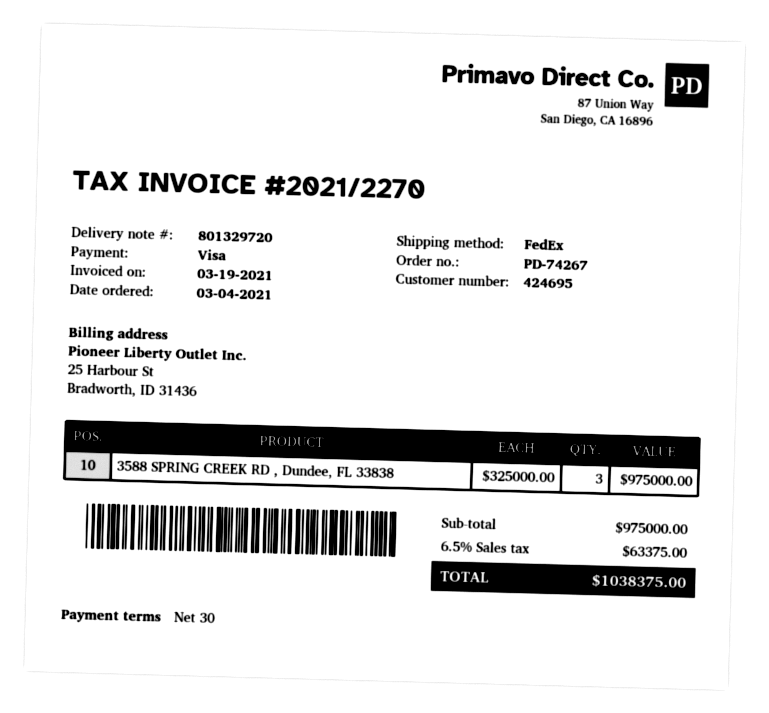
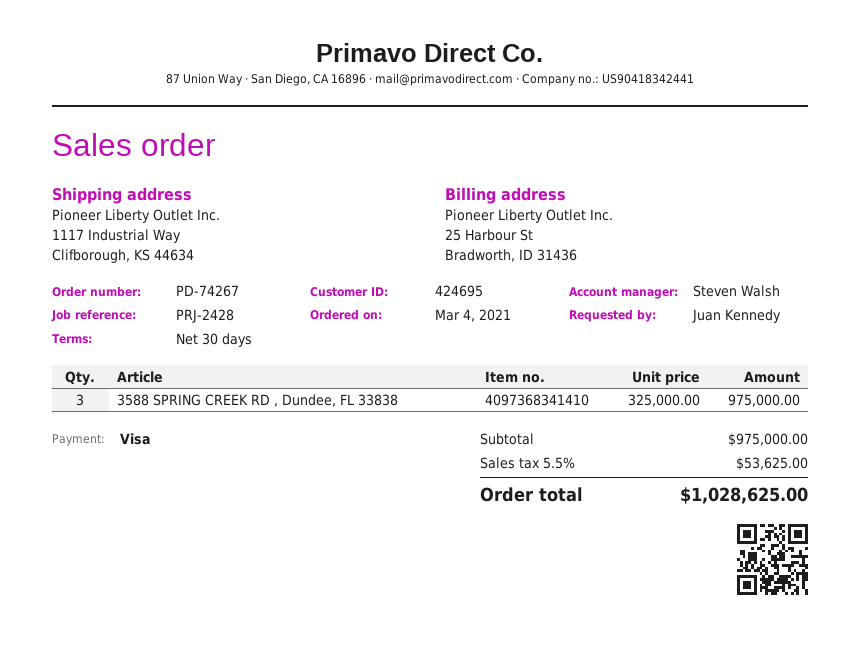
tax: 6.5% = 63375.00 -> 5.5% = 53625.00
total: 1038375.00 -> 1028625.00

